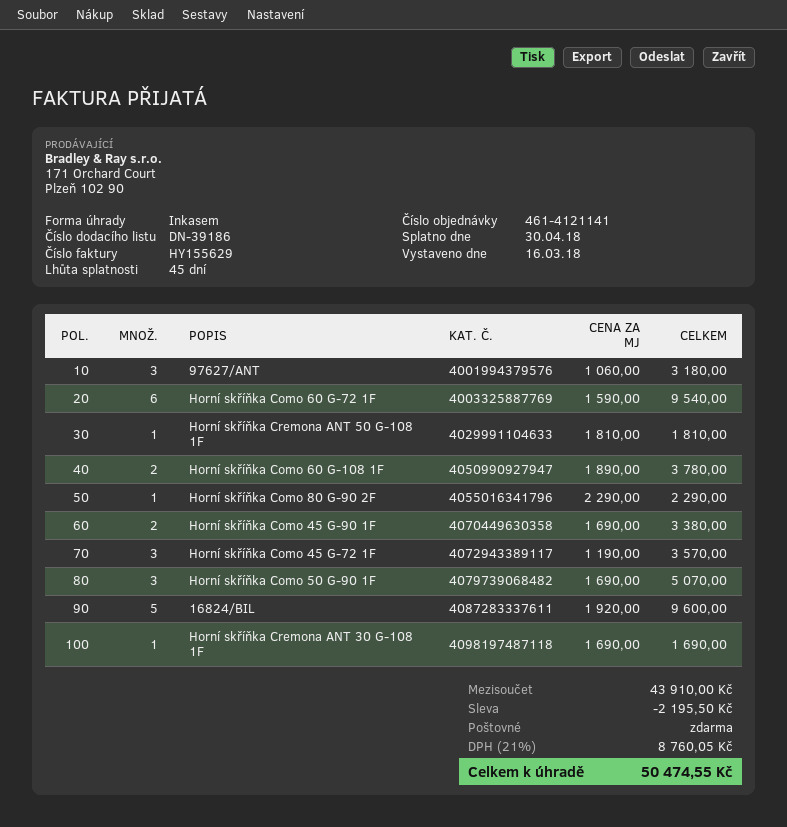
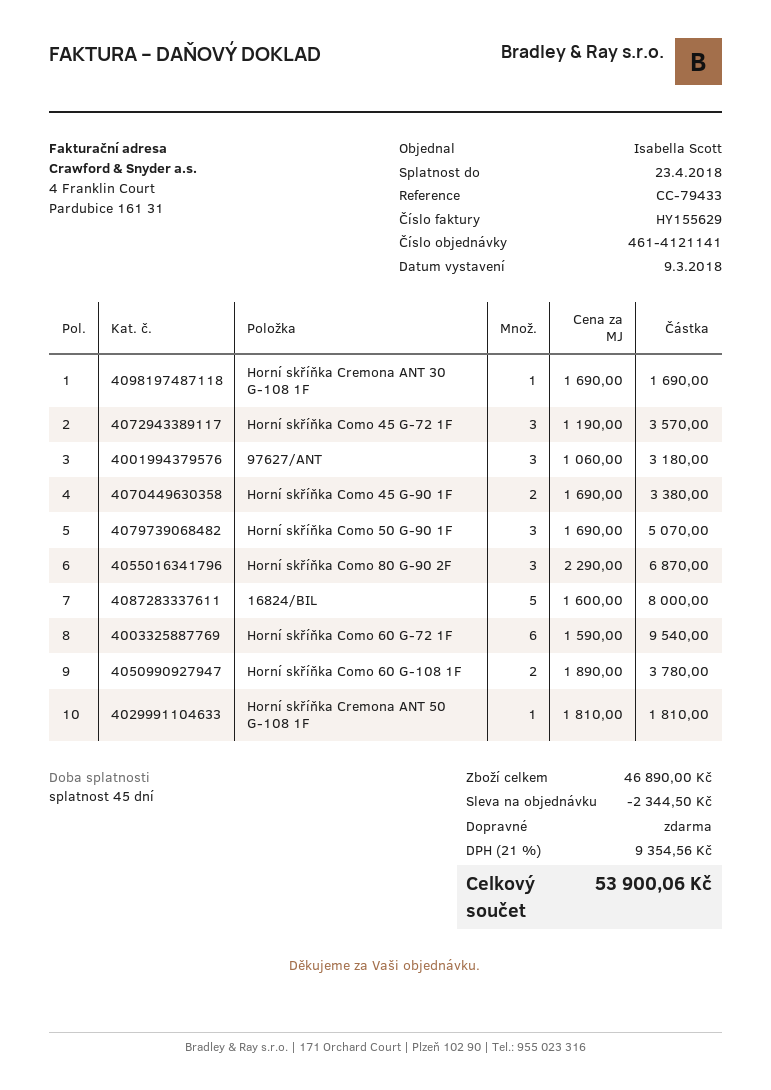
invoice date: 2018-03-16 -> 2018-03-09
due date: 2018-04-30 -> 2018-04-23
Horní skříňka Como 80 G-90 2F: 1 x 2290.00 = 2290.00 -> 3 x 2290.00 = 6870.00
16824/BIL: 5 x 1920.00 = 9600.00 -> 5 x 1600.00 = 8000.00
subtotal: 43910.00 -> 46890.00
discount: 2195.50 -> 2344.50
tax: 21% = 8760.05 -> 21% = 9354.56
total: 50474.55 -> 53900.06

